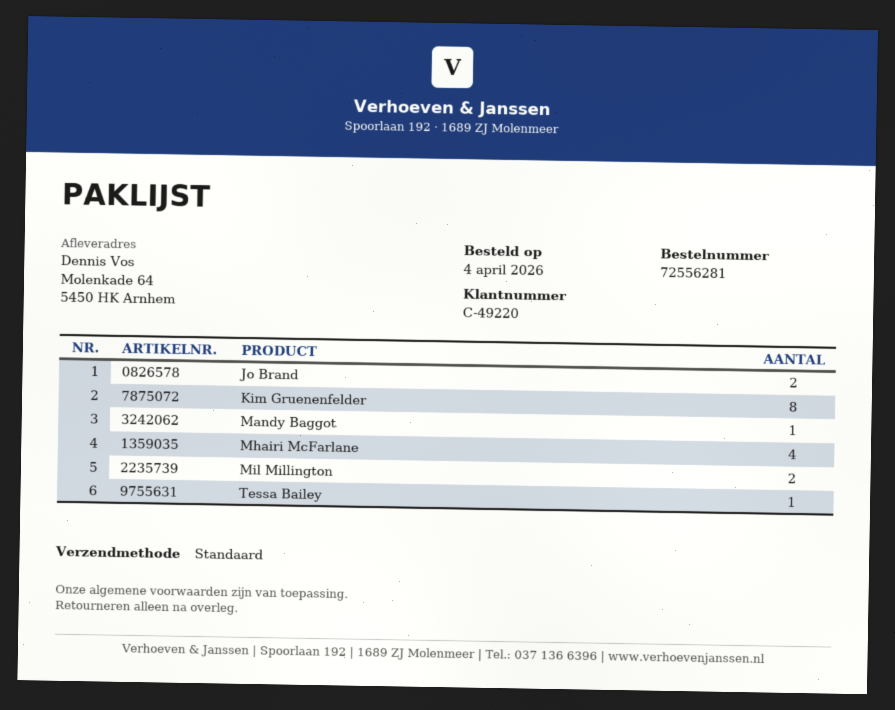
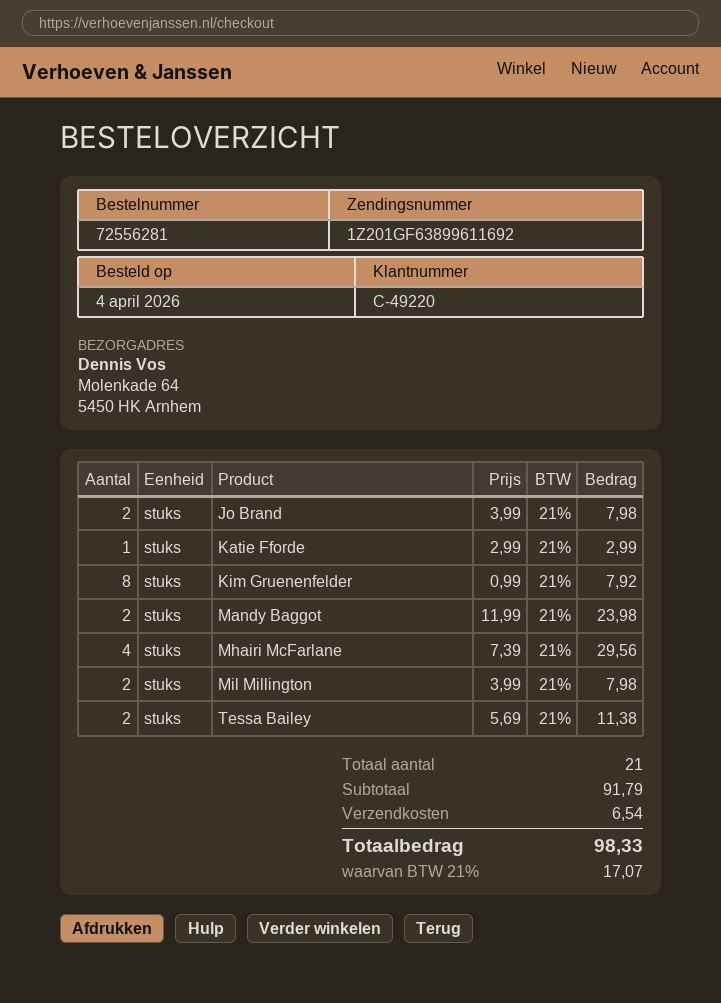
Mandy Baggot: 1 -> 2
Tessa Bailey: 1 -> 2
Katie Fforde: none -> 1

